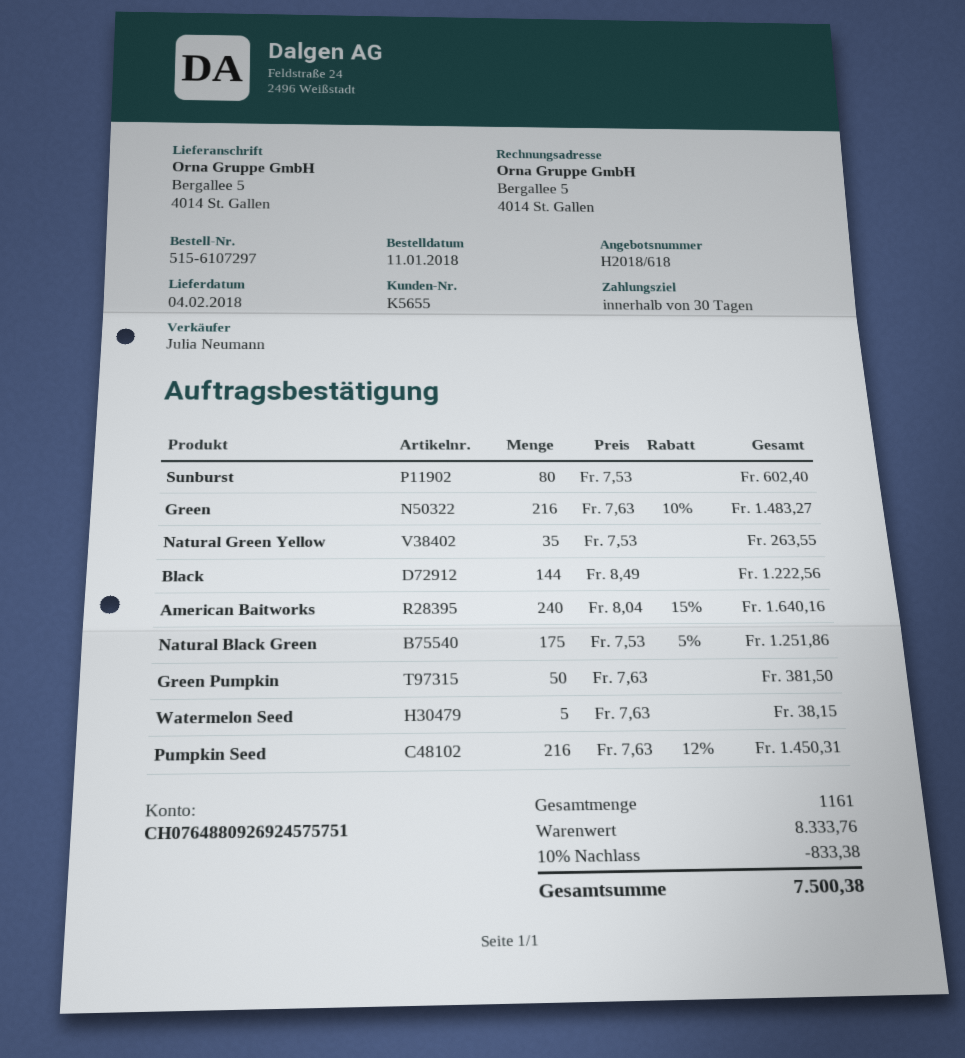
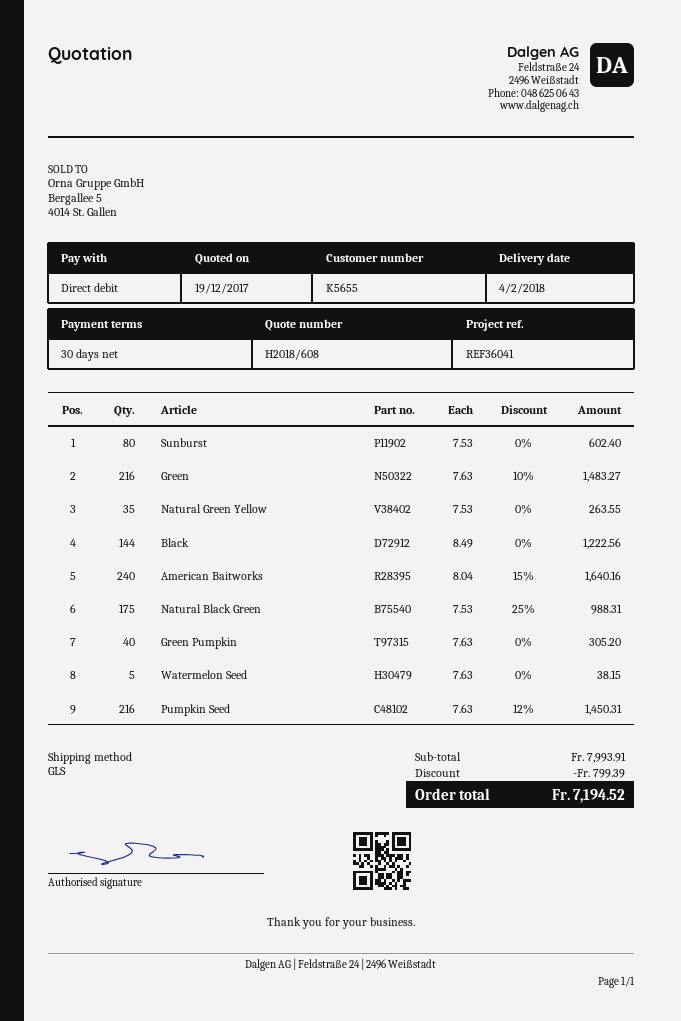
quote number: H2018/618 -> H2018/608
Natural Black Green: 175 x 7.53 - 5% = 1251.86 -> 175 x 7.53 - 25% = 988.31
Green Pumpkin: 50 x 7.63 = 381.50 -> 40 x 7.63 = 305.20
subtotal: 8333.76 -> 7993.91
discount: 833.38 -> 799.39
total: 7500.38 -> 7194.52

